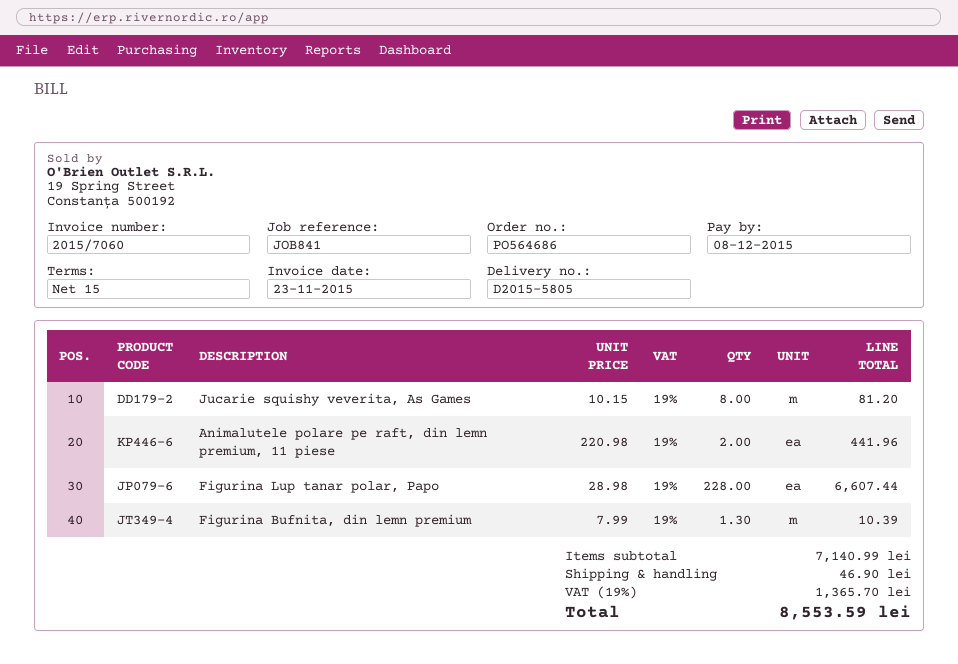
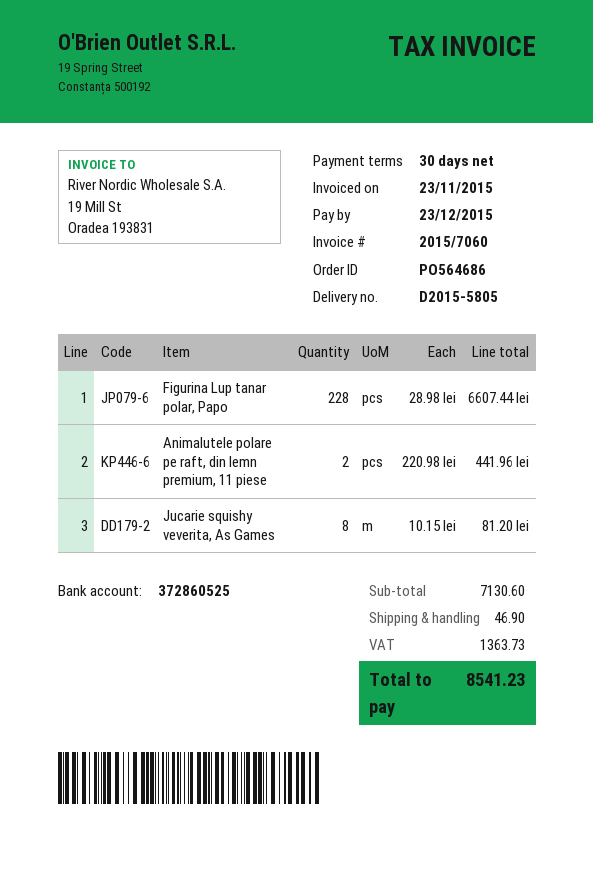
payment terms: 15 days -> 30 days
due date: 2015-12-08 -> 2015-12-23
Figurina Bufnita, din lemn premium: 1.3 x 7.99 = 10.39 -> none
subtotal: 7140.99 -> 7130.60
tax: 1365.70 -> 1363.73
total: 8553.59 -> 8541.23

